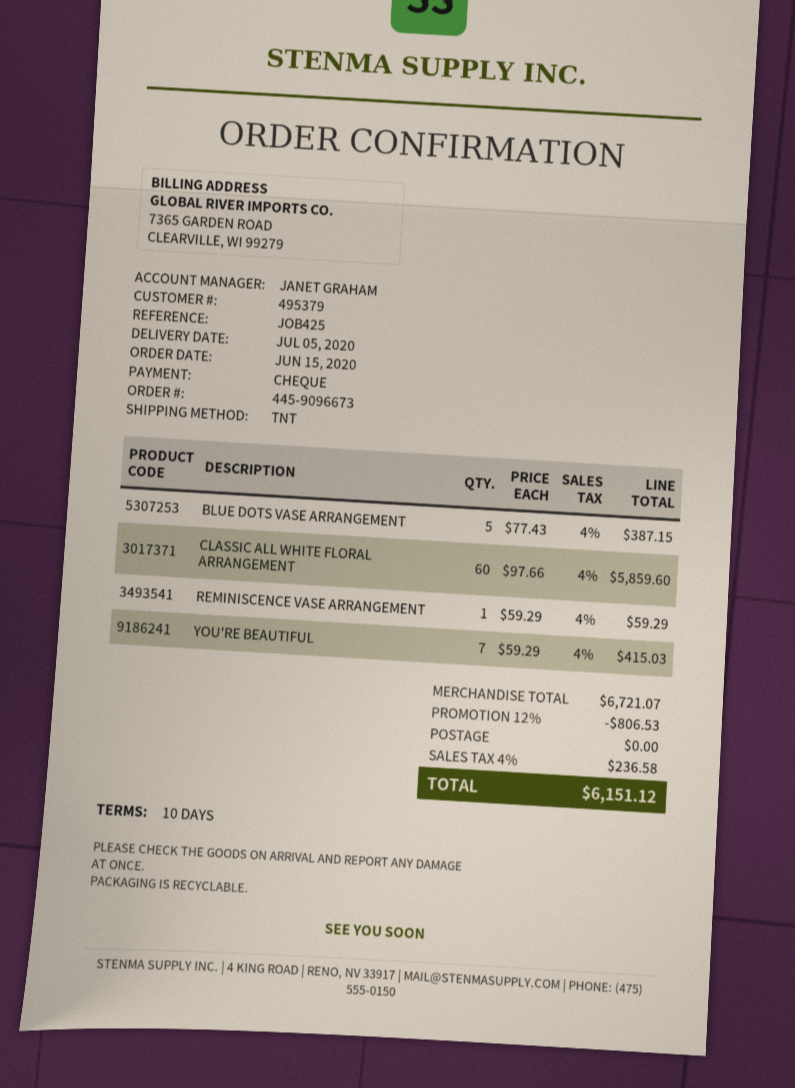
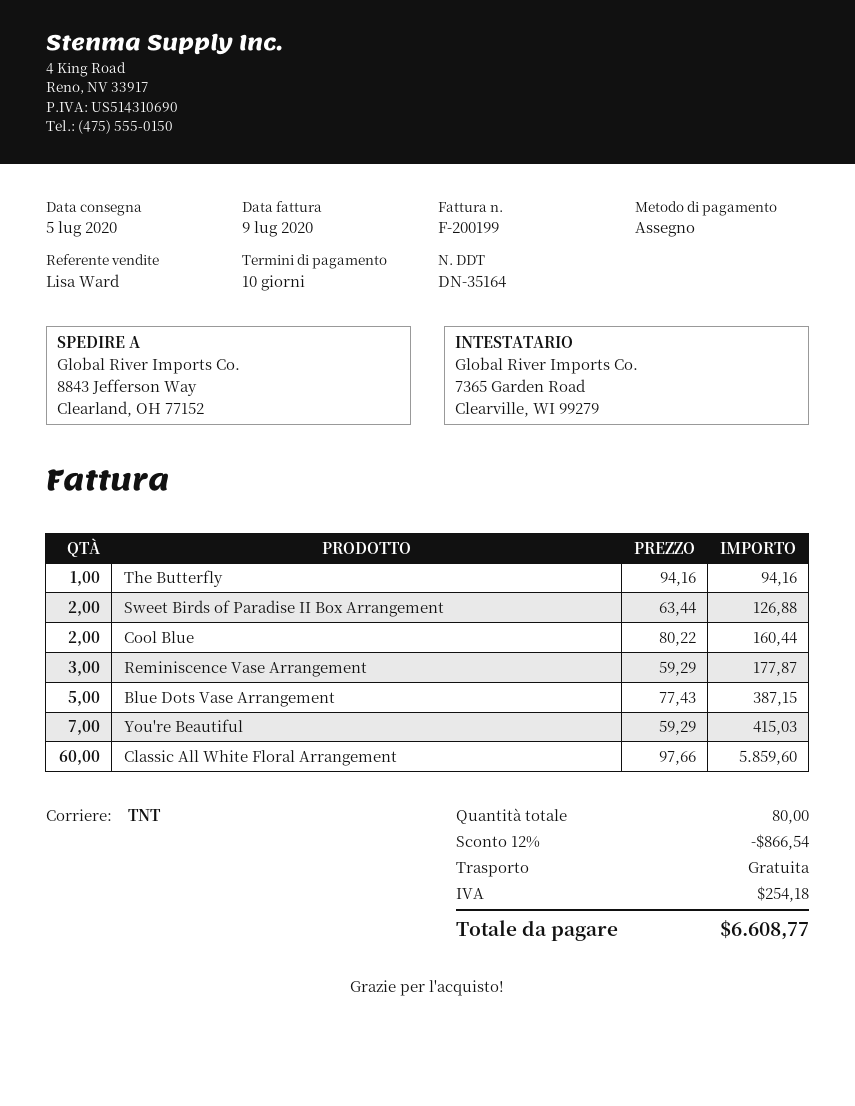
sales rep: JANET GRAHAM -> Lisa Ward
REMINISCENCE VASE ARRANGEMENT: 1 x 59.29 = 59.29 -> 3 x 59.29 = 177.87
The Butterfly: none -> 1 x 94.16 = 94.16
Sweet Birds of Paradise II Box Arrangement: none -> 2 x 63.44 = 126.88
Cool Blue: none -> 2 x 80.22 = 160.44
discount: 12% = 806.53 -> 12% = 866.54
tax: 236.58 -> 254.18
total: 6151.12 -> 6608.77

